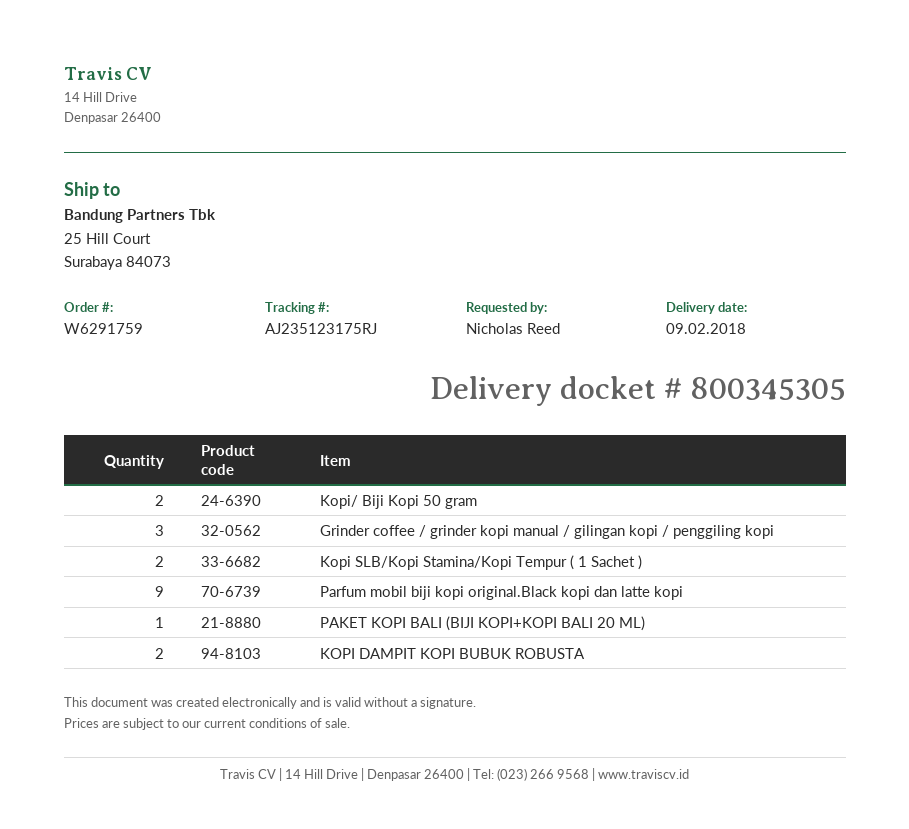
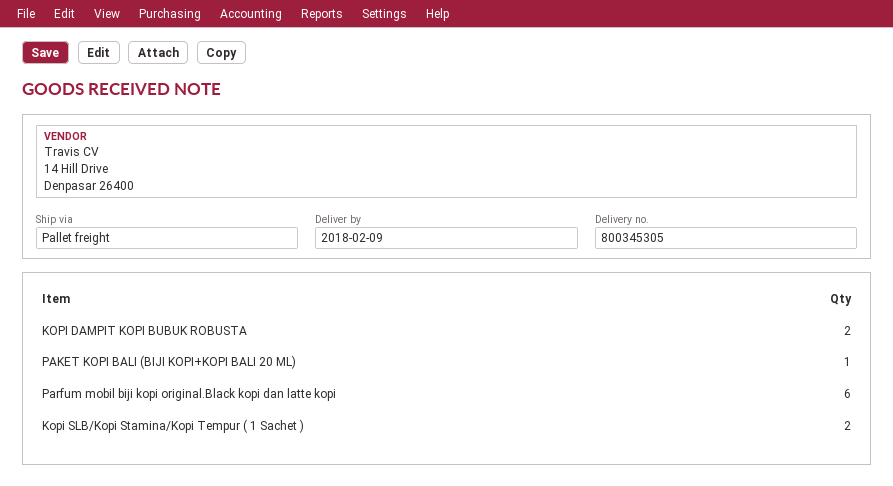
Kopi/ Biji Kopi 50 gram: 2 -> none
Grinder coffee / grinder kopi manual / gilingan kopi / penggiling kopi: 3 -> none
Parfum mobil biji kopi original.Black kopi dan latte kopi: 9 -> 6

